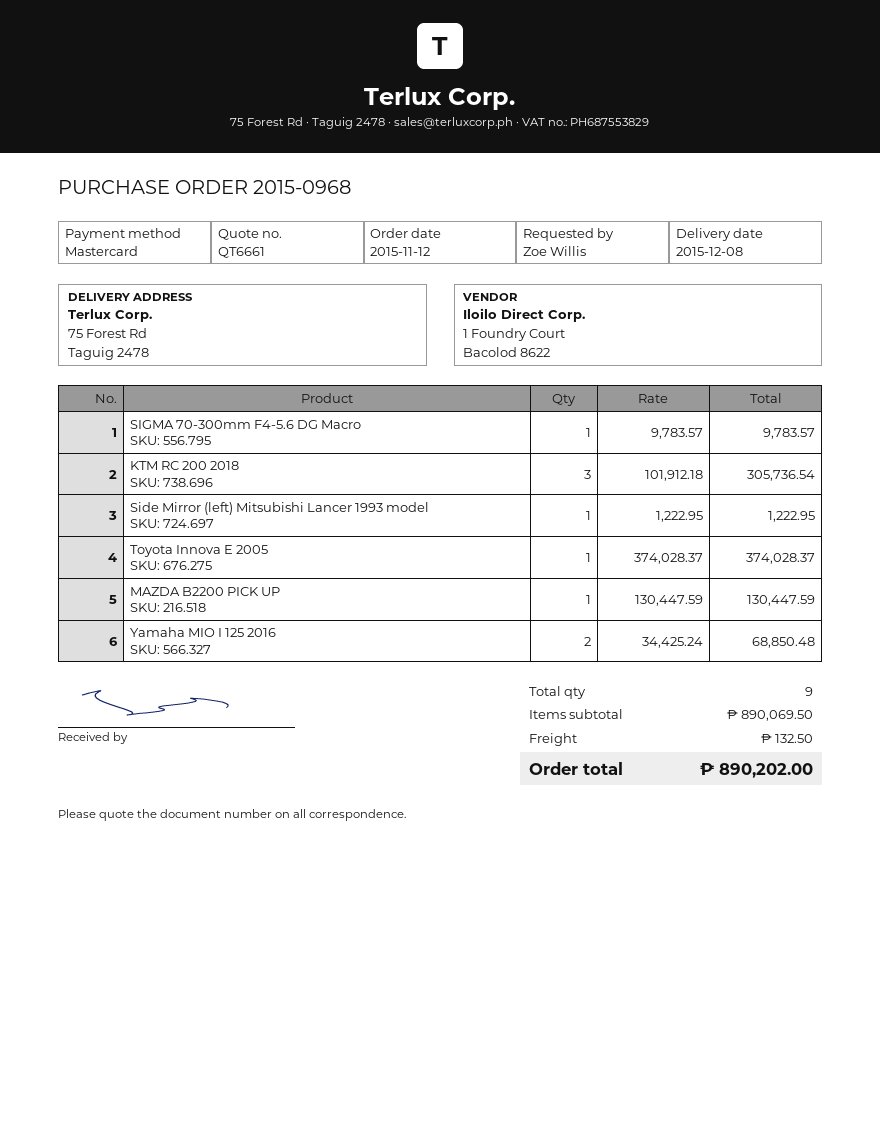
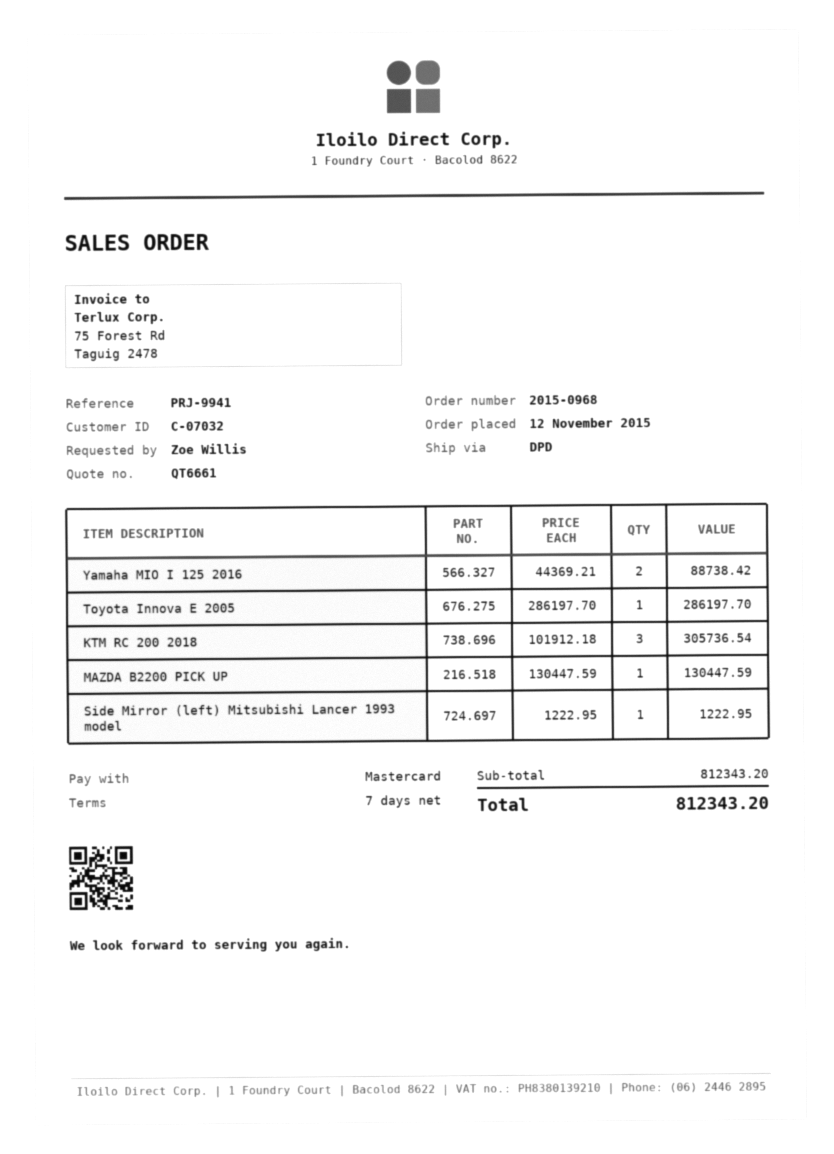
SIGMA 70-300mm F4-5.6 DG Macro: 1 x 9783.57 = 9783.57 -> none
Toyota Innova E 2005: 1 x 374028.37 = 374028.37 -> 1 x 286197.70 = 286197.70
Yamaha MIO I 125 2016: 2 x 34425.24 = 68850.48 -> 2 x 44369.21 = 88738.42
subtotal: 890069.50 -> 812343.20
shipping: 132.50 -> none
total: 890202.00 -> 812343.20

